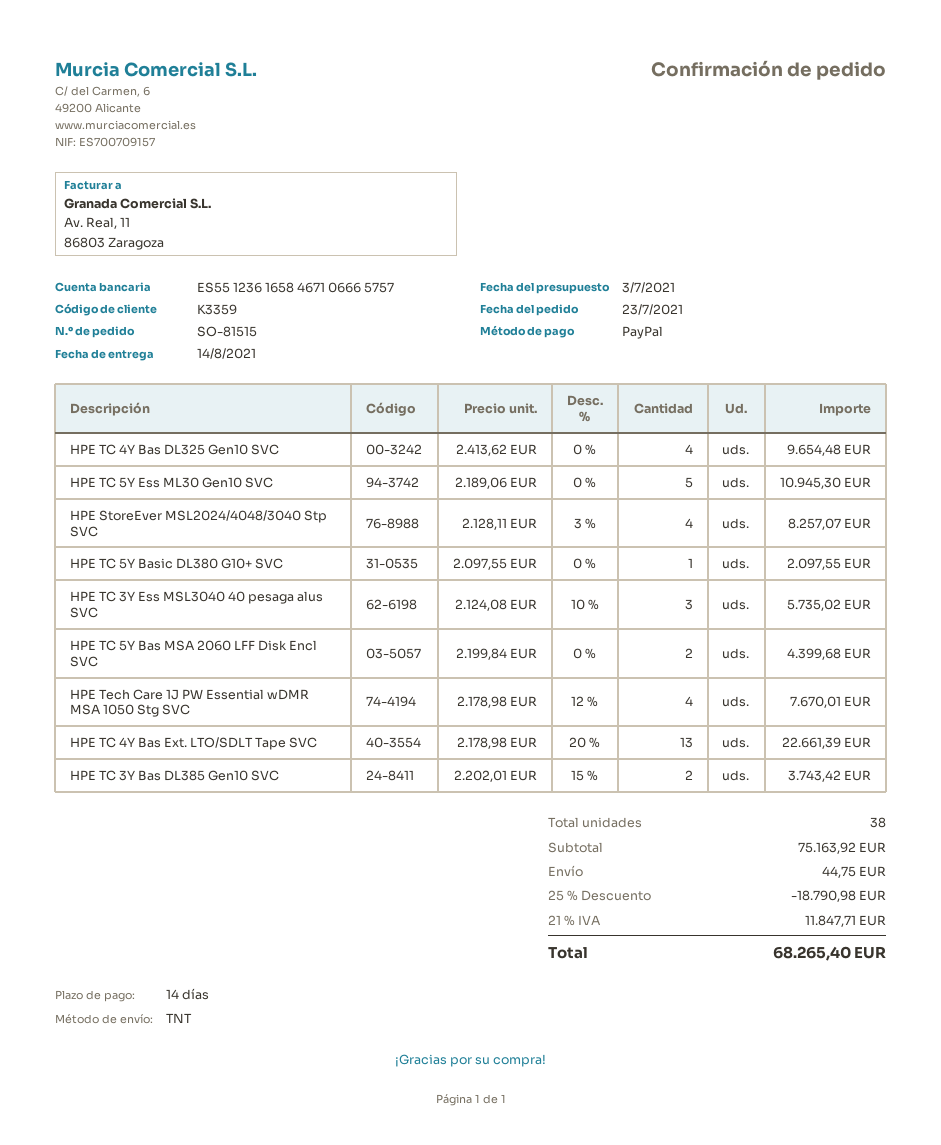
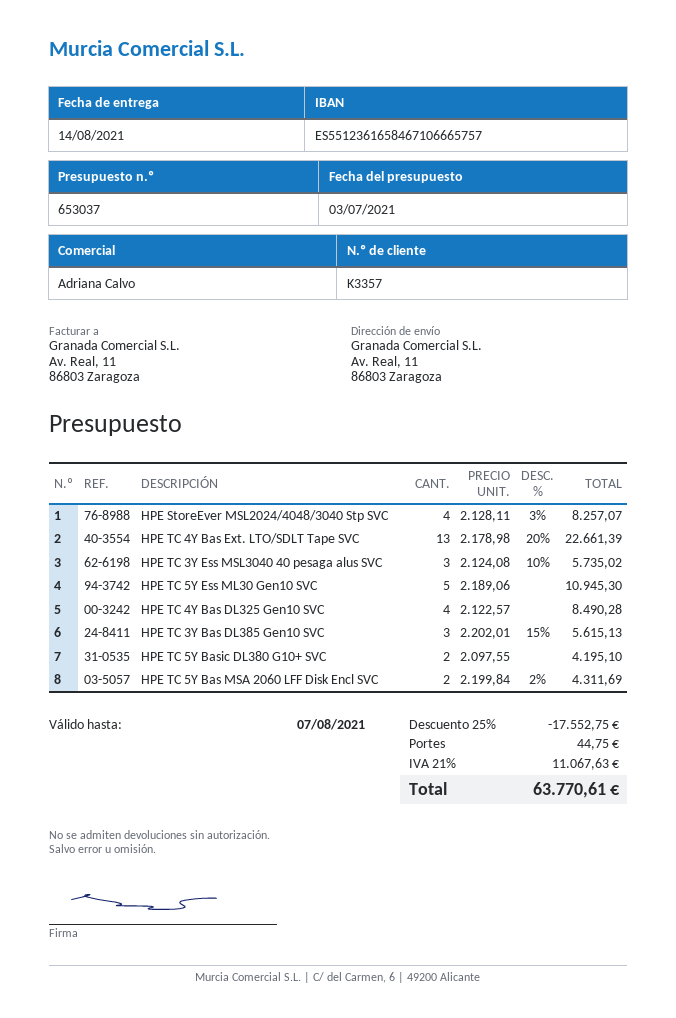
customer number: K3359 -> K3357
HPE TC 4Y Bas DL325 Gen10 SVC: 4 x 2413.62 = 9654.48 -> 4 x 2122.57 = 8490.28
HPE TC 5Y Basic DL380 G10+ SVC: 1 x 2097.55 = 2097.55 -> 2 x 2097.55 = 4195.10
HPE TC 5Y Bas MSA 2060 LFF Disk Encl SVC: 2 x 2199.84 = 4399.68 -> 2 x 2199.84 - 2% = 4311.69
HPE Tech Care 1J PW Essential wDMR MSA 1050 Stg SVC: 4 x 2178.98 - 12% = 7670.01 -> none
HPE TC 3Y Bas DL385 Gen10 SVC: 2 x 2202.01 - 15% = 3743.42 -> 3 x 2202.01 - 15% = 5615.13
discount: 25% = 18790.98 -> 25% = 17552.75
tax: 21% = 11847.71 -> 21% = 11067.63
total: 68265.40 -> 63770.61

